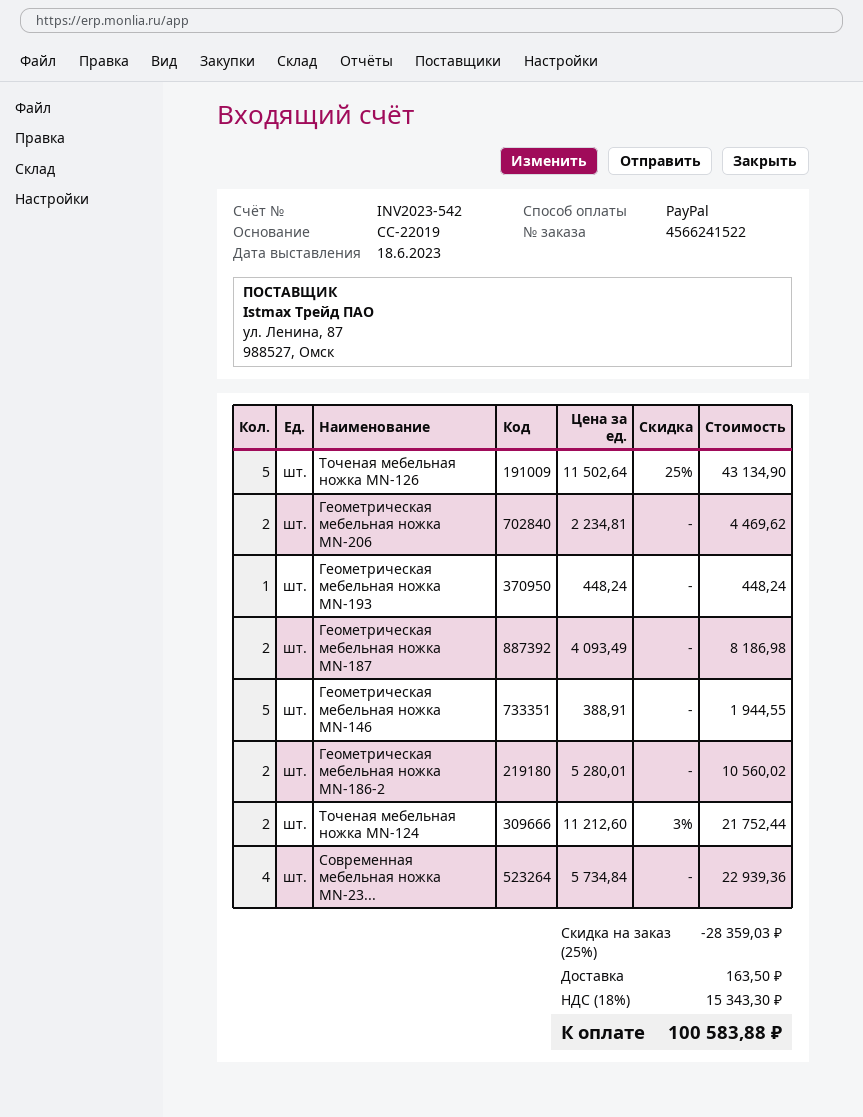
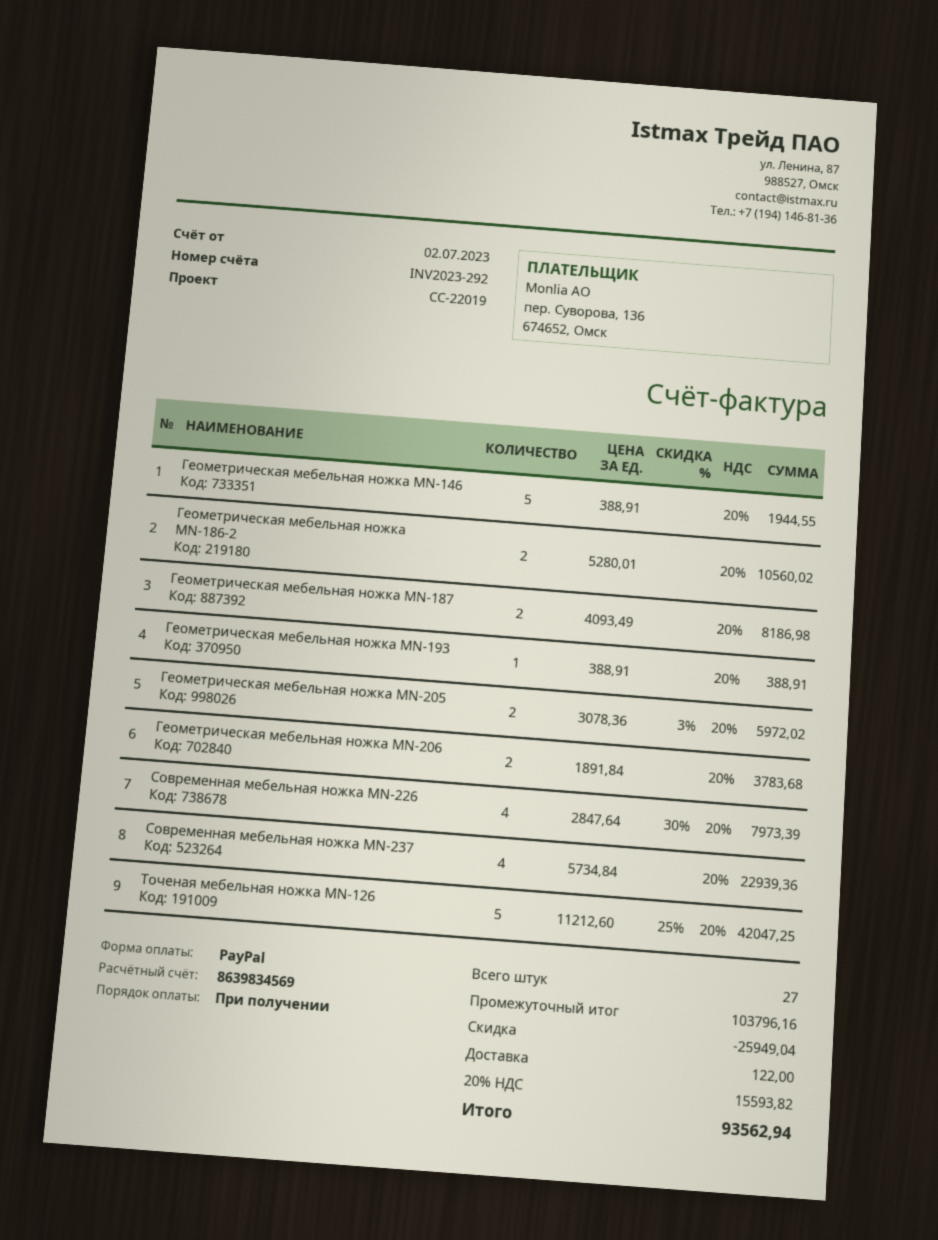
invoice number: INV2023-542 -> INV2023-292
invoice date: 2023-06-18 -> 2023-07-02
Точеная мебельная ножка MN-126: 5 x 11502.64 - 25% = 43134.90 -> 5 x 11212.60 - 25% = 42047.25
Геометрическая мебельная ножка MN-206: 2 x 2234.81 = 4469.62 -> 2 x 1891.84 = 3783.68
Геометрическая мебельная ножка MN-193: 1 x 448.24 = 448.24 -> 1 x 388.91 = 388.91
Точеная мебельная ножка MN-124: 2 x 11212.60 - 3% = 21752.44 -> none
Геометрическая мебельная ножка MN-205: none -> 2 x 3078.36 - 3% = 5972.02
Современная мебельная ножка MN-226: none -> 4 x 2847.64 - 30% = 7973.39
discount: 28359.03 -> 25949.04
shipping: 163.50 -> 122.00
tax: 18% = 15343.30 -> 20% = 15593.82
total: 100583.88 -> 93562.94

